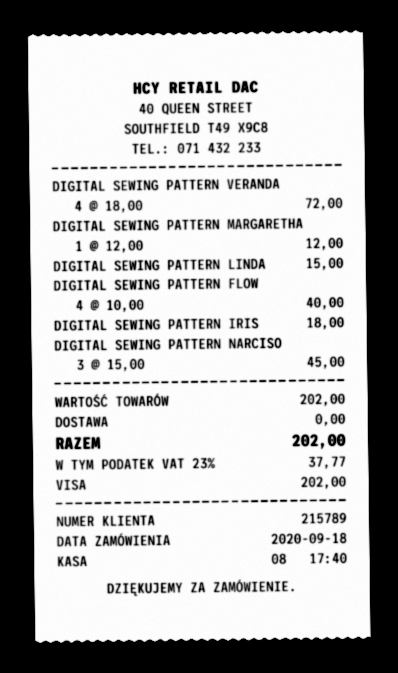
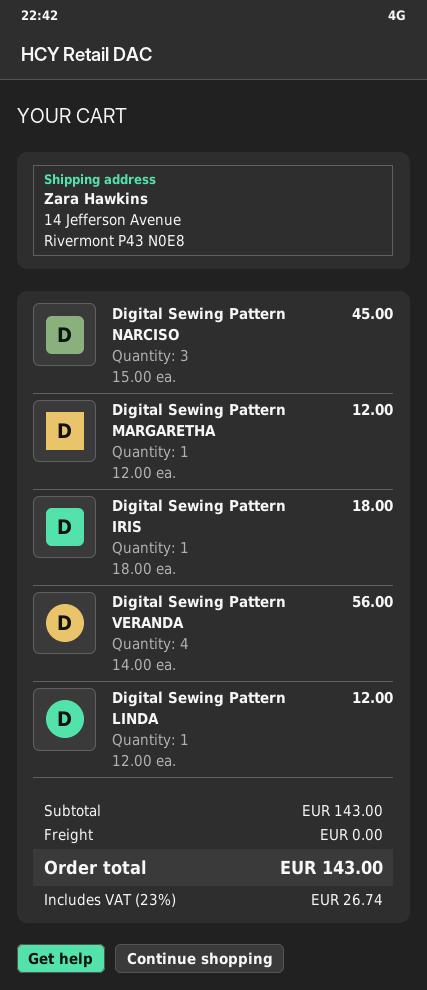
DIGITAL SEWING PATTERN VERANDA: 4 x 18.00 = 72.00 -> 4 x 14.00 = 56.00
DIGITAL SEWING PATTERN LINDA: 1 x 15.00 = 15.00 -> 1 x 12.00 = 12.00
DIGITAL SEWING PATTERN FLOW: 4 x 10.00 = 40.00 -> none
subtotal: 202.00 -> 143.00
tax: 23% = 37.77 -> 23% = 26.74
total: 202.00 -> 143.00

